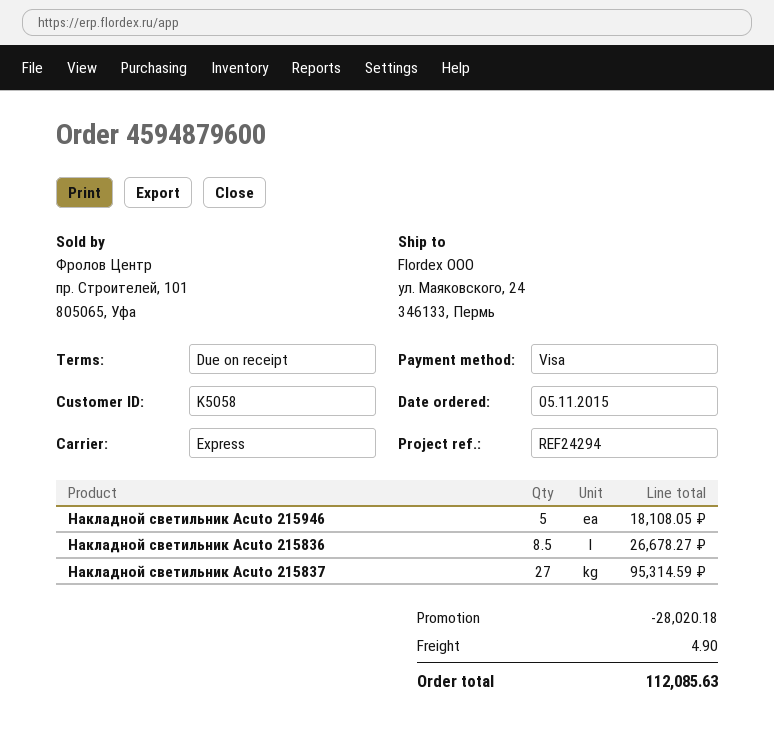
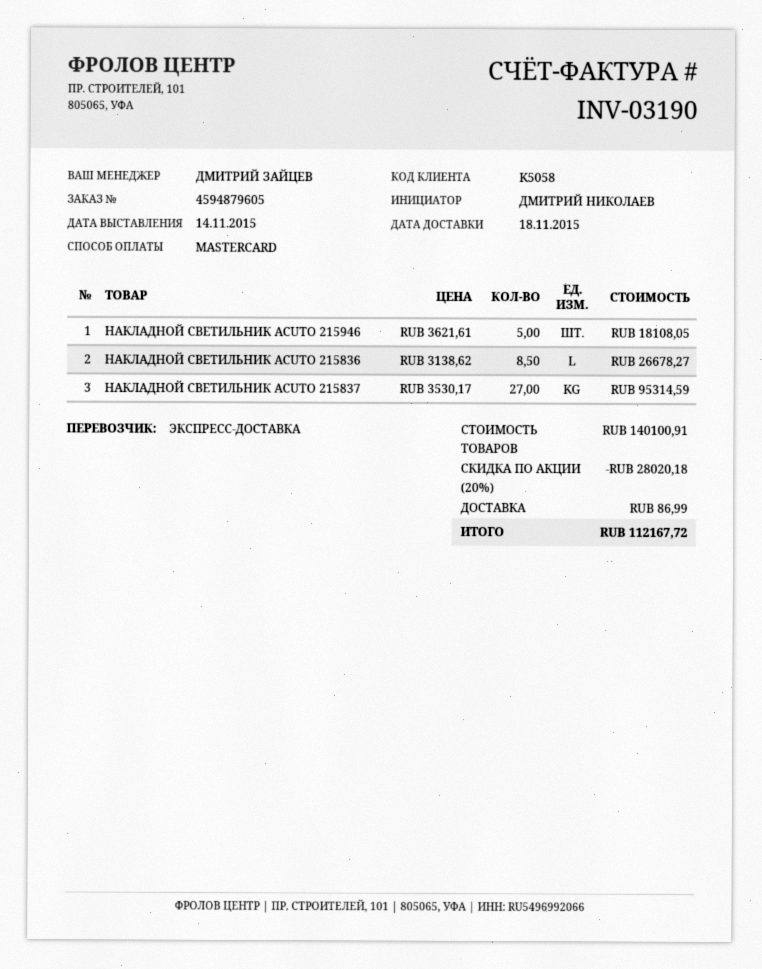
order number: 4594879600 -> 4594879605
payment method: Visa -> Mastercard
shipping: 4.90 -> 86.99
total: 112085.63 -> 112167.72

